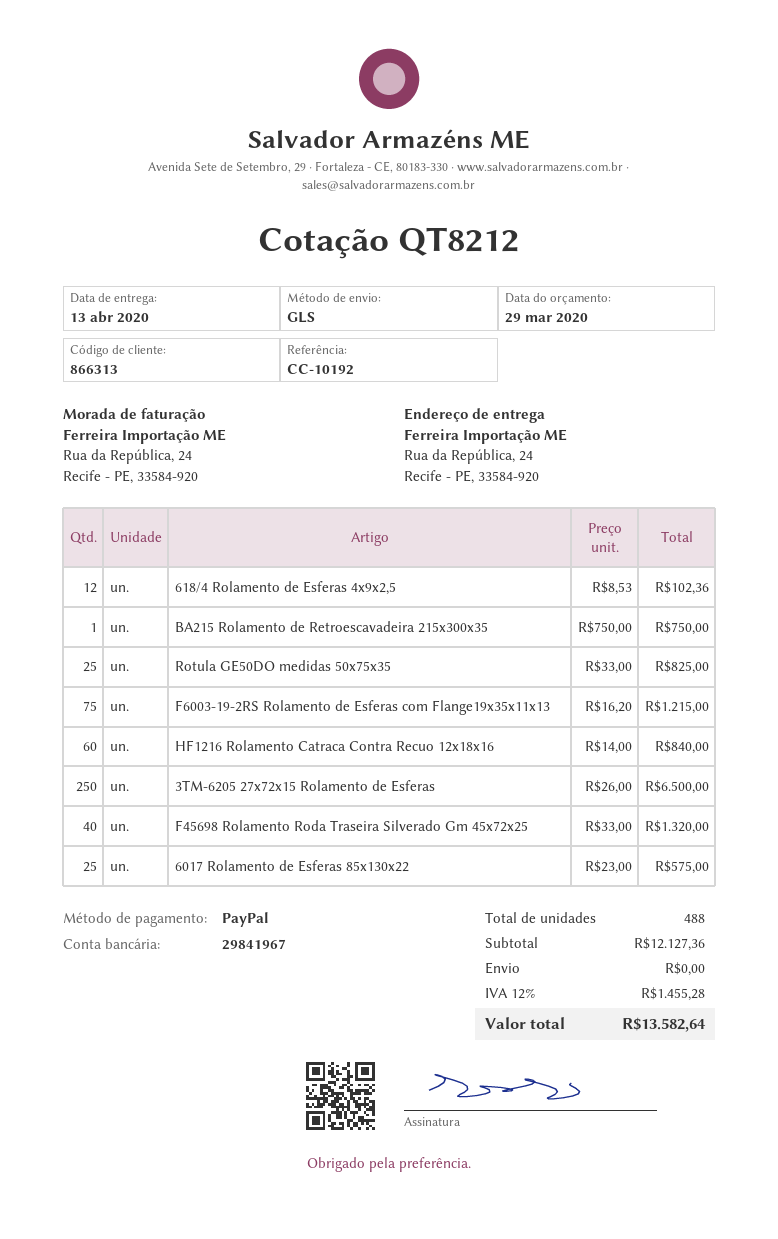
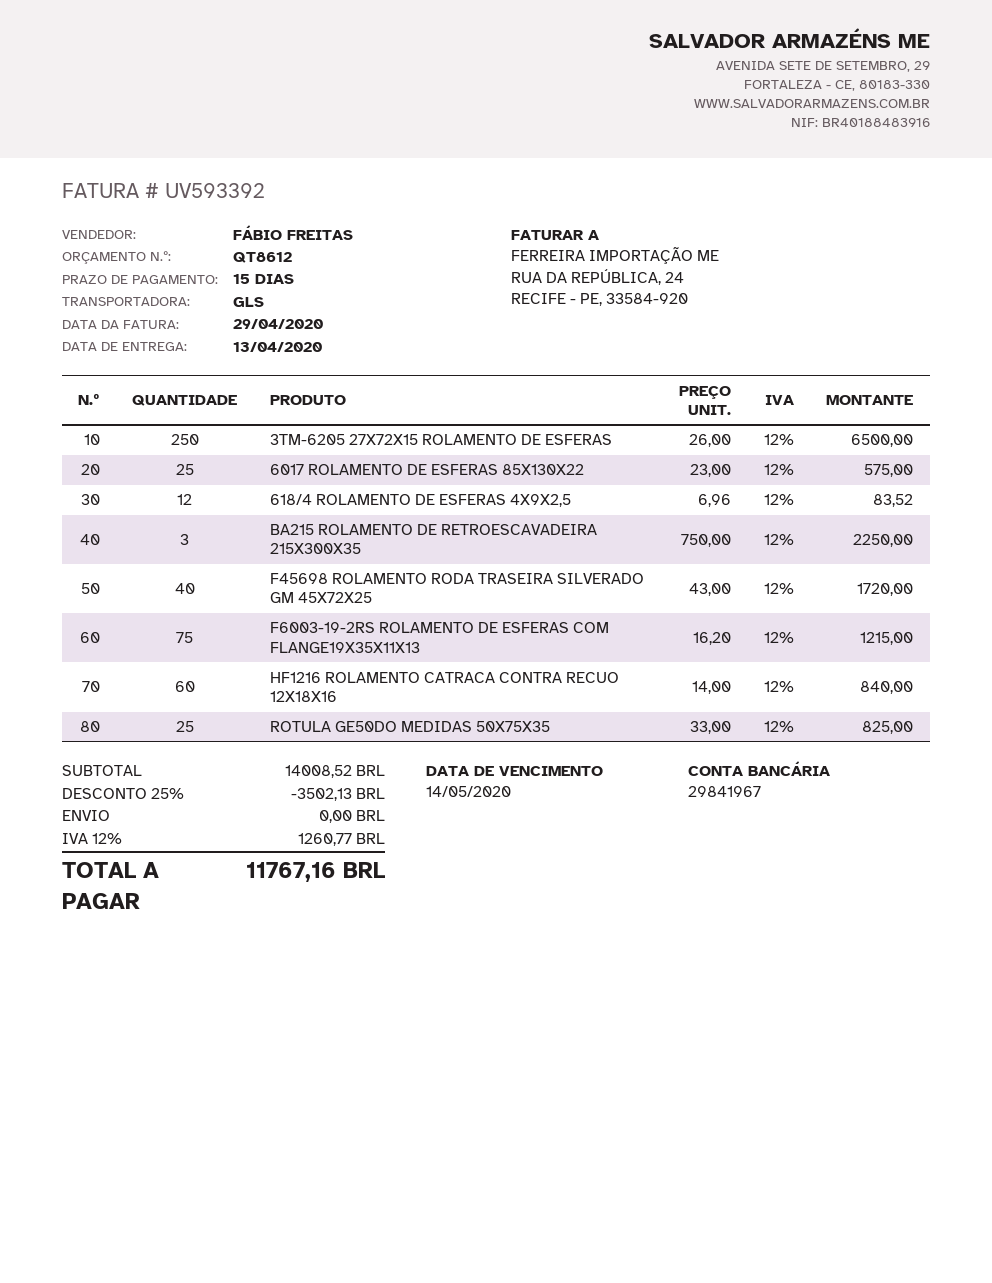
quote number: QT8212 -> QT8612
618/4 Rolamento de Esferas 4x9x2,5: 12 x 8.53 = 102.36 -> 12 x 6.96 = 83.52
BA215 Rolamento de Retroescavadeira 215x300x35: 1 x 750.00 = 750.00 -> 3 x 750.00 = 2250.00
F45698 Rolamento Roda Traseira Silverado Gm 45x72x25: 40 x 33.00 = 1320.00 -> 40 x 43.00 = 1720.00
subtotal: 12127.36 -> 14008.52
discount: none -> 25% = 3502.13
tax: 12% = 1455.28 -> 12% = 1260.77
total: 13582.64 -> 11767.16

